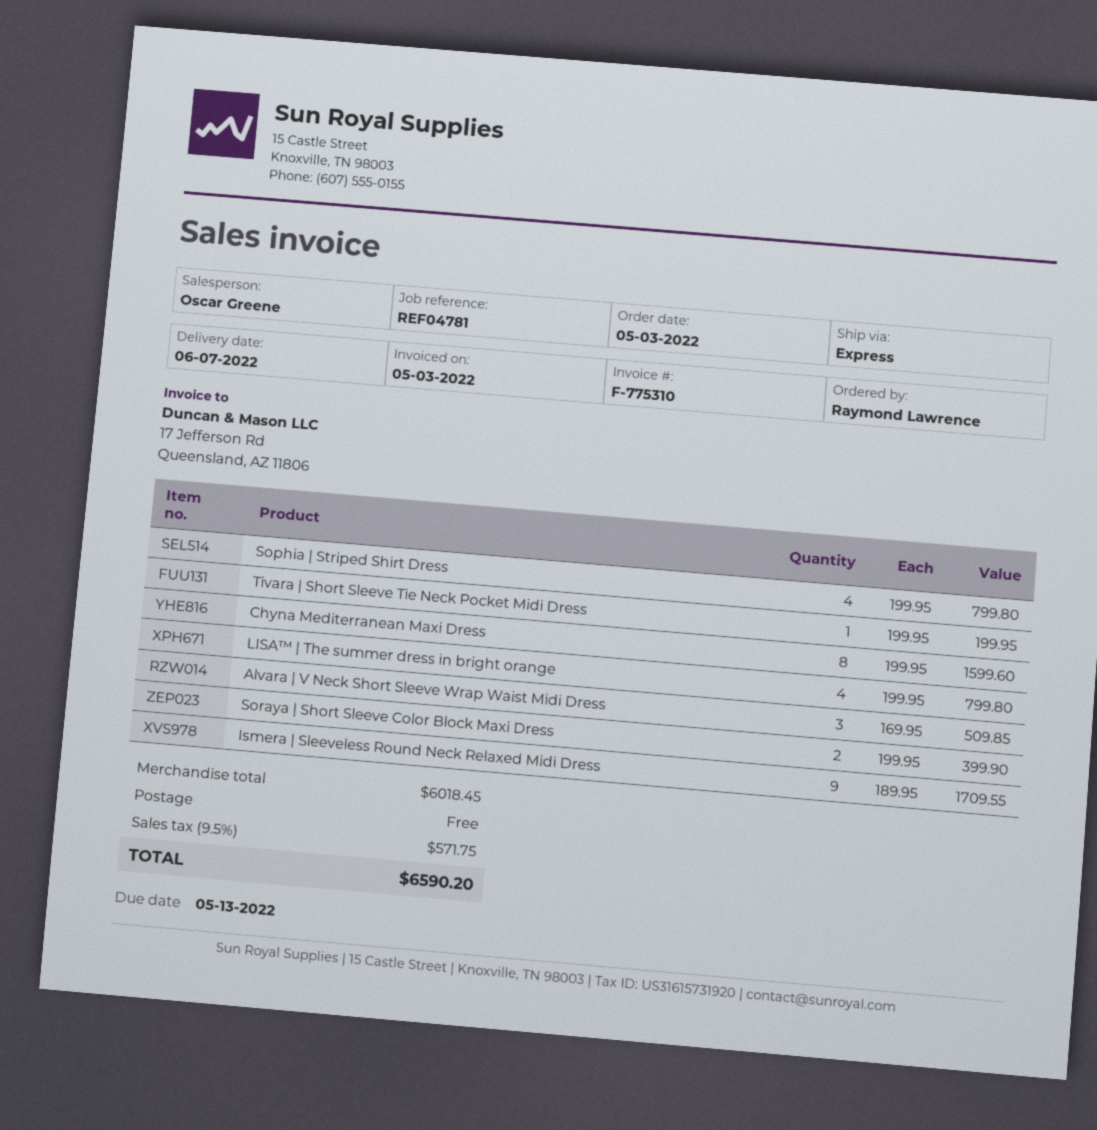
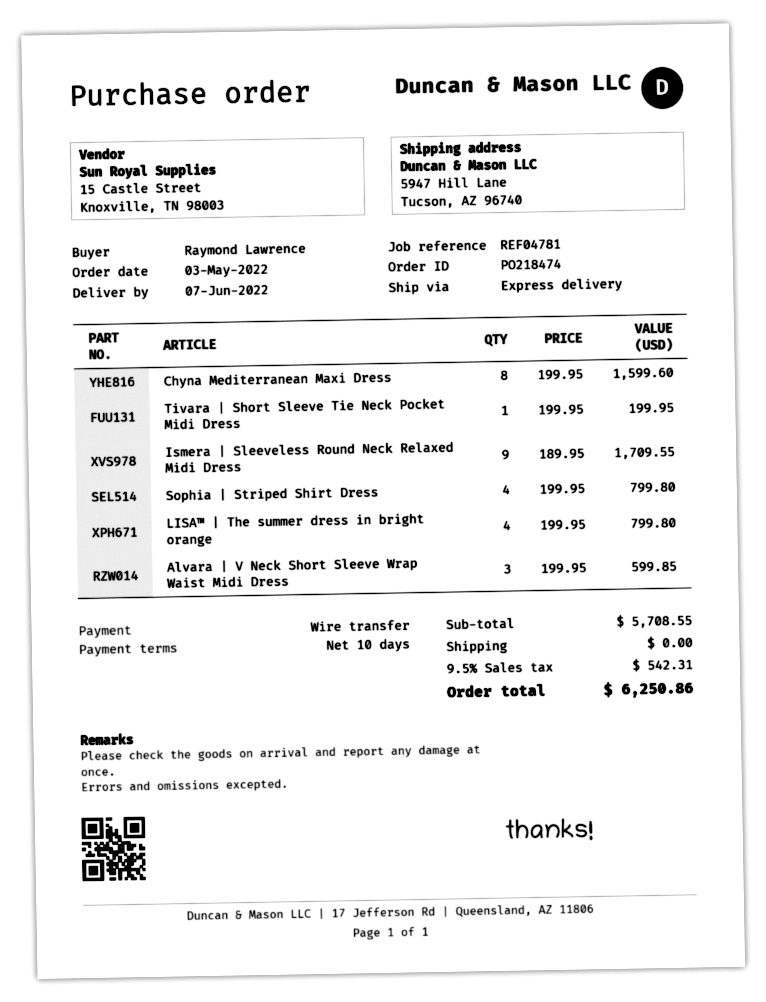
Alvara | V Neck Short Sleeve Wrap Waist Midi Dress: 3 x 169.95 = 509.85 -> 3 x 199.95 = 599.85
Soraya | Short Sleeve Color Block Maxi Dress: 2 x 199.95 = 399.90 -> none
subtotal: 6018.45 -> 5708.55
tax: 9.5% = 571.75 -> 9.5% = 542.31
total: 6590.20 -> 6250.86

